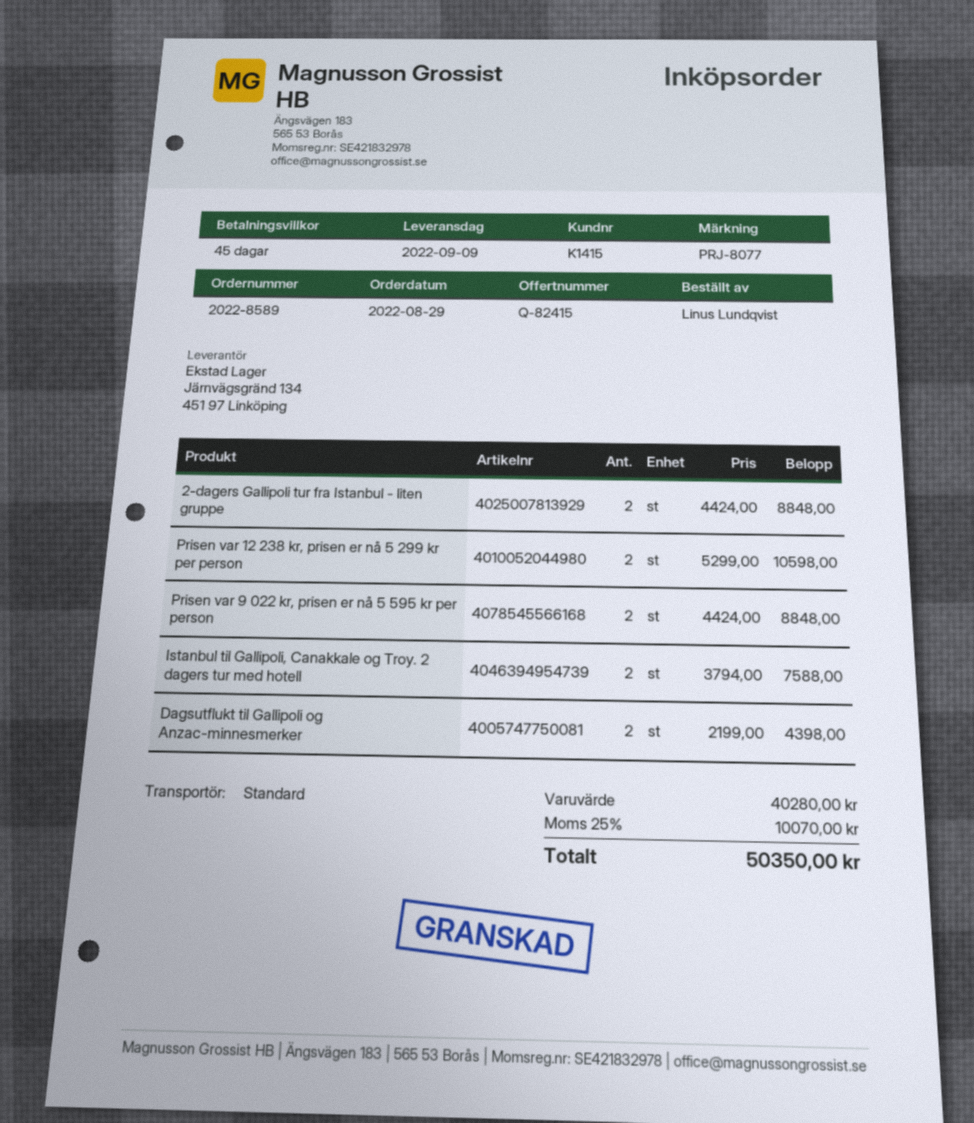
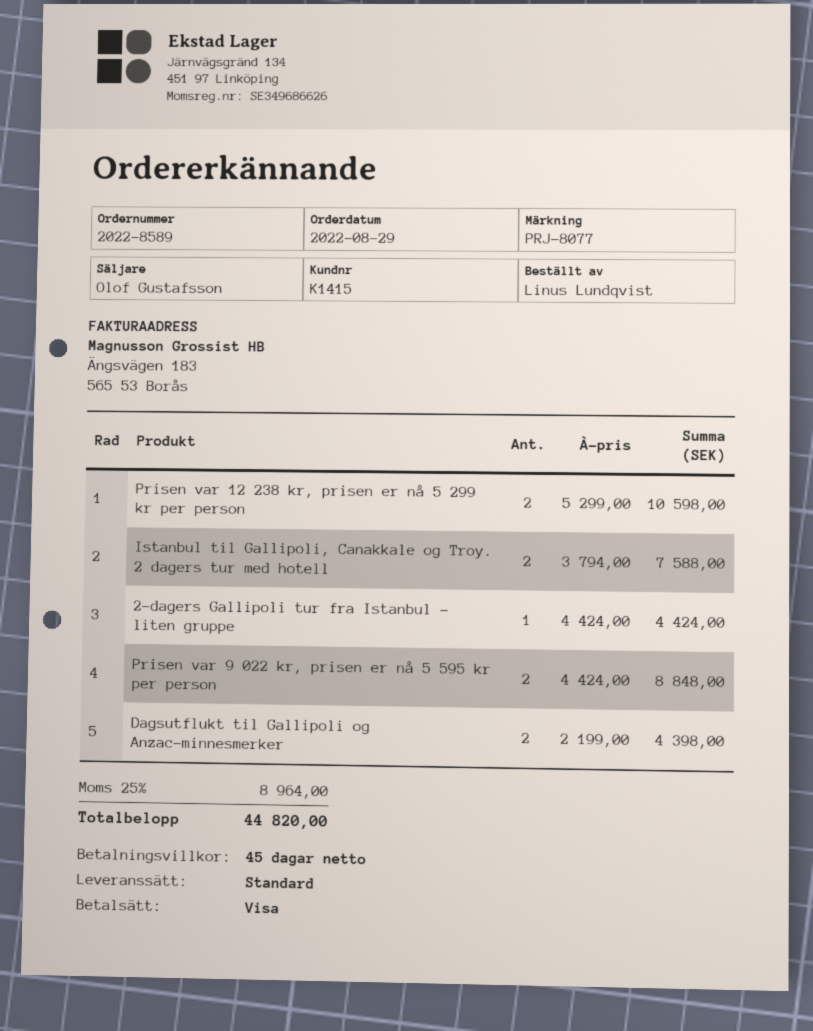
2-dagers Gallipoli tur fra Istanbul - liten gruppe: 2 x 4424.00 = 8848.00 -> 1 x 4424.00 = 4424.00
tax: 25% = 10070.00 -> 25% = 8964.00
total: 50350.00 -> 44820.00

